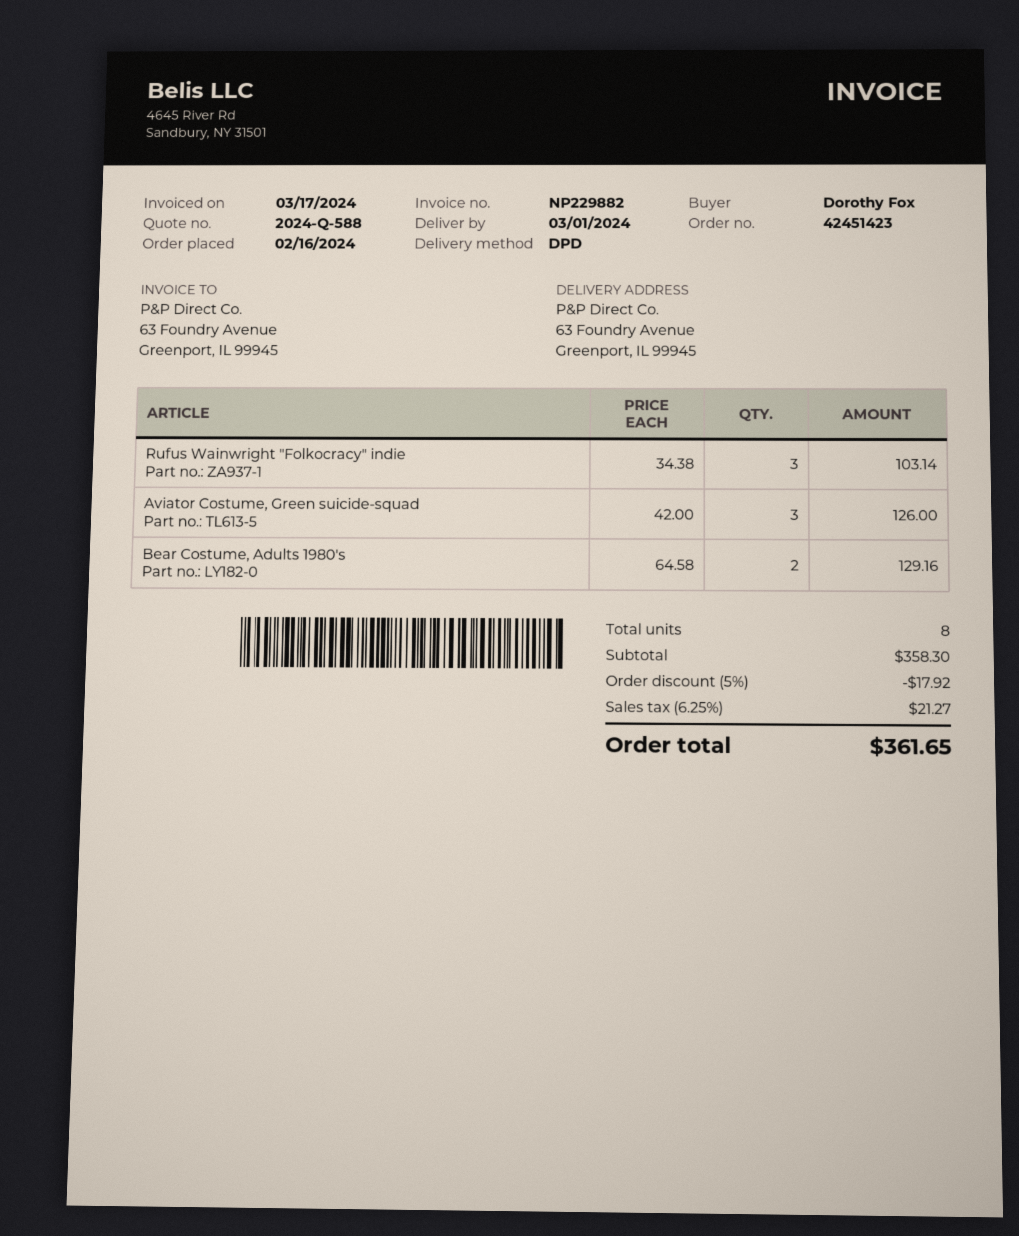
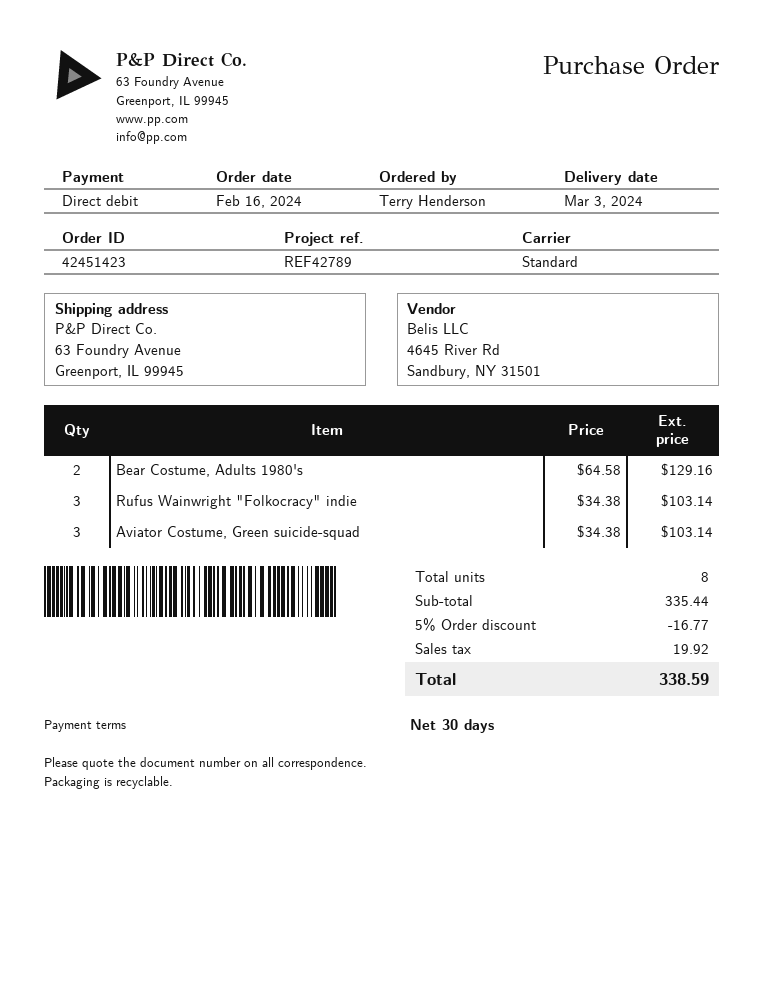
delivery date: 2024-03-01 -> 2024-03-03
ordered by: Dorothy Fox -> Terry Henderson
shipping method: DPD -> standard
Aviator Costume, Green suicide-squad: 3 x 42.00 = 126.00 -> 3 x 34.38 = 103.14
subtotal: 358.30 -> 335.44
discount: 5% = 17.92 -> 5% = 16.77
tax: 21.27 -> 19.92
total: 361.65 -> 338.59

